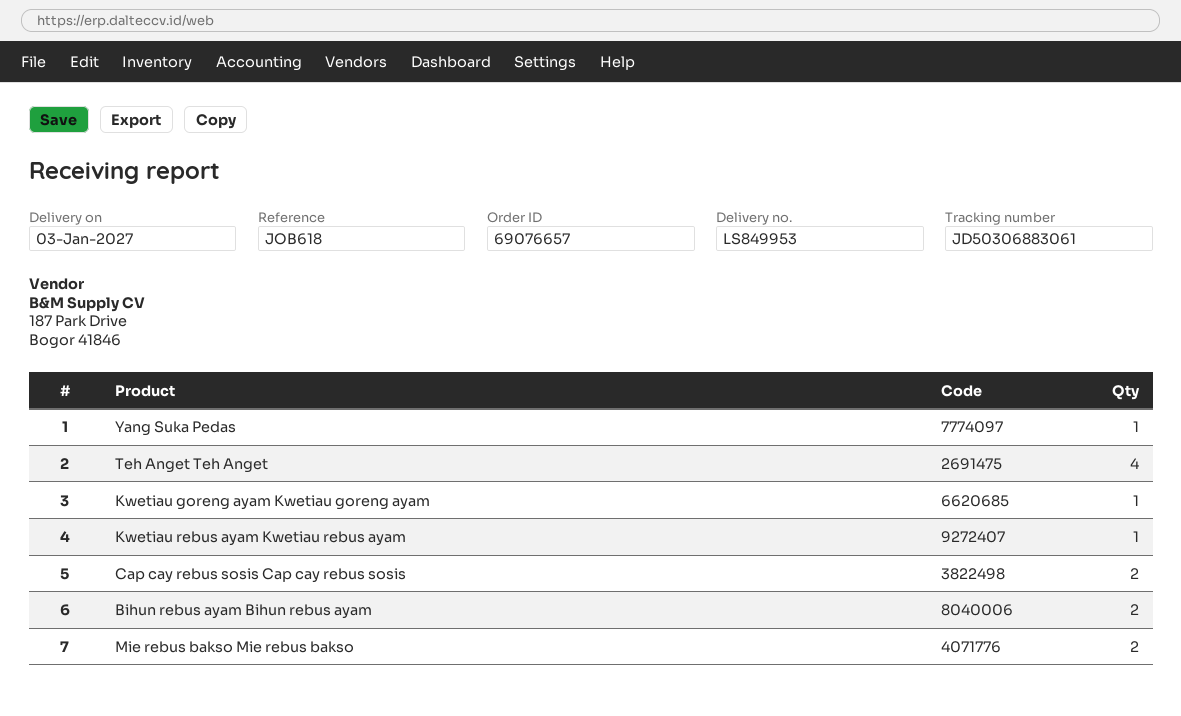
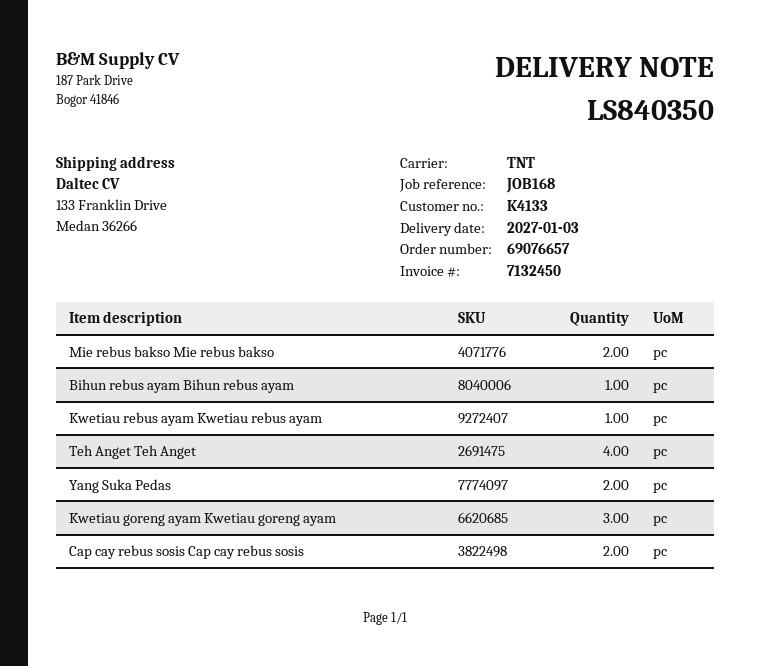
delivery note number: LS849953 -> LS840350
reference: JOB618 -> JOB168
Yang Suka Pedas: 1 -> 2
Kwetiau goreng ayam Kwetiau goreng ayam: 1 -> 3
Bihun rebus ayam Bihun rebus ayam: 2 -> 1

